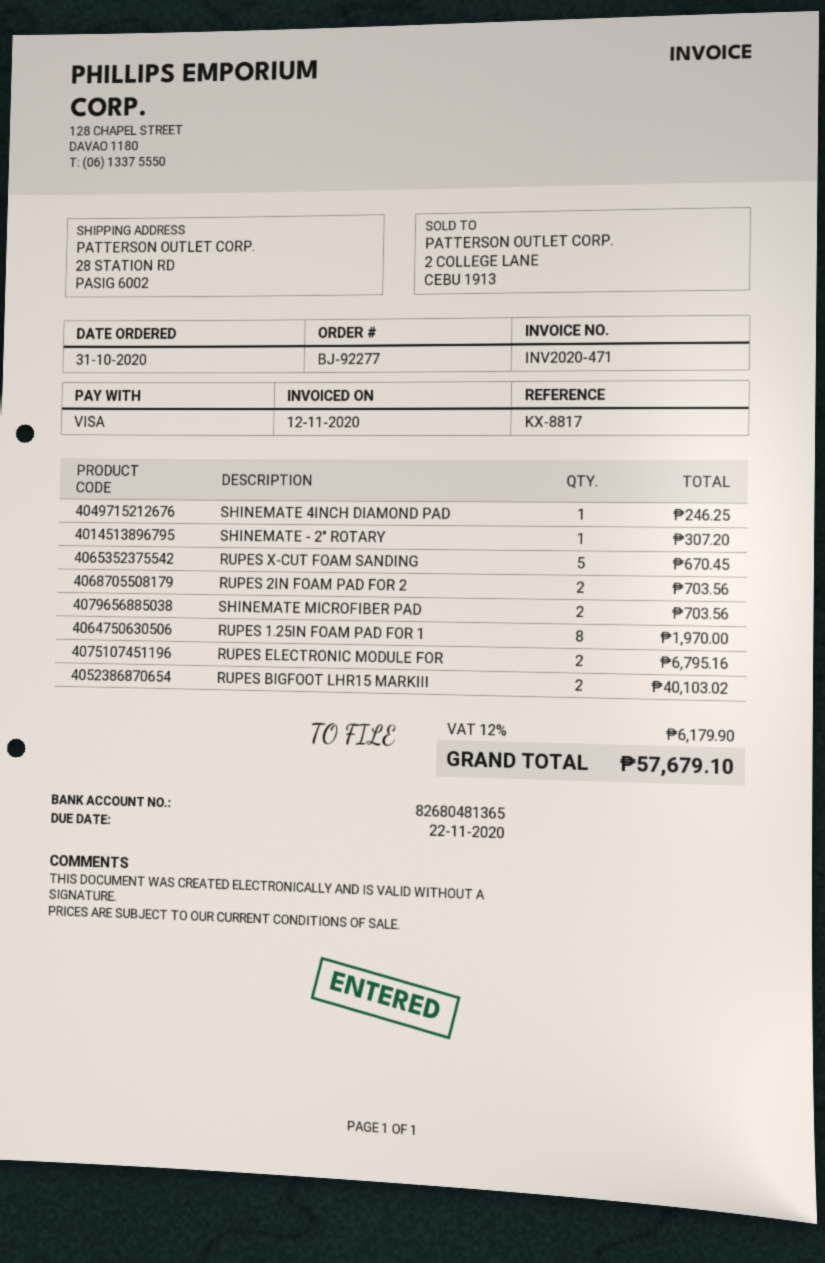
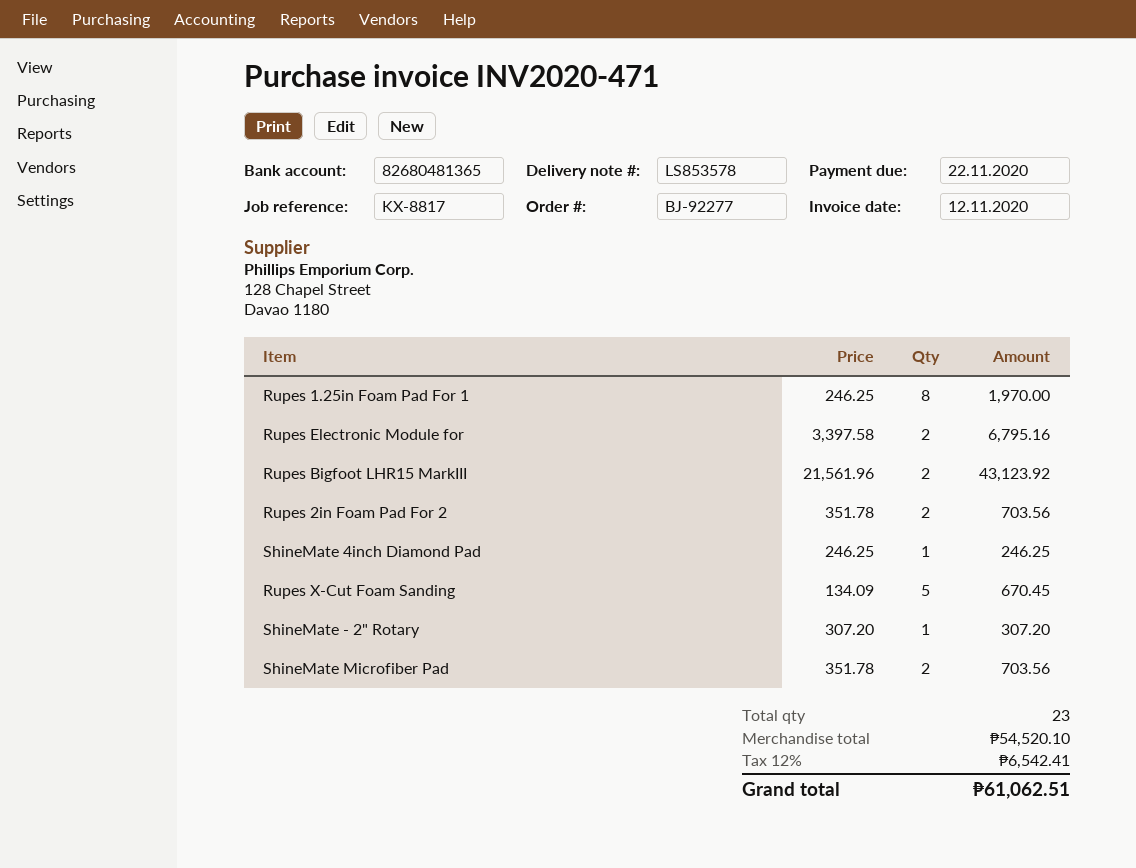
RUPES BIGFOOT LHR15 MARKIII: 2 for 40103.02 -> 2 for 43123.92
tax: 12% = 6179.90 -> 12% = 6542.41
total: 57679.10 -> 61062.51

